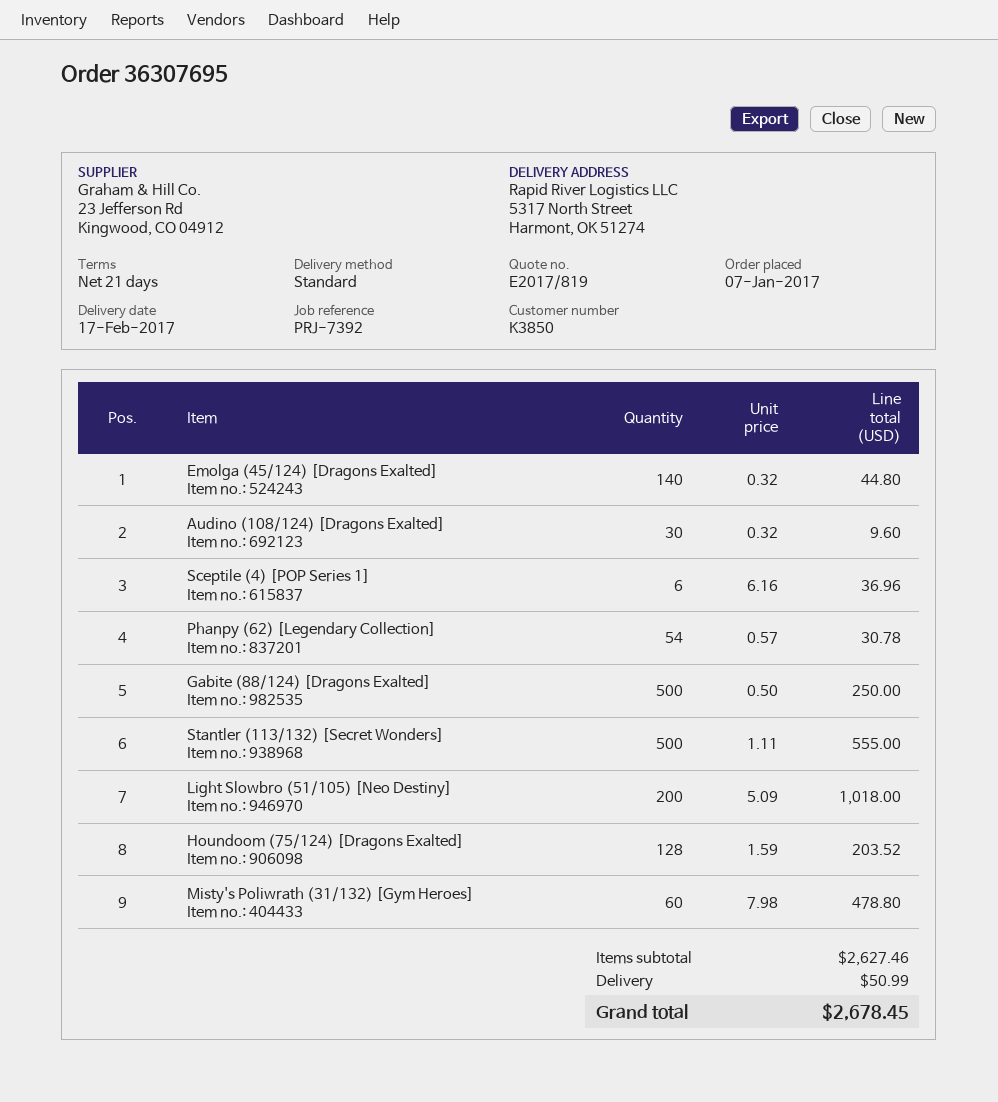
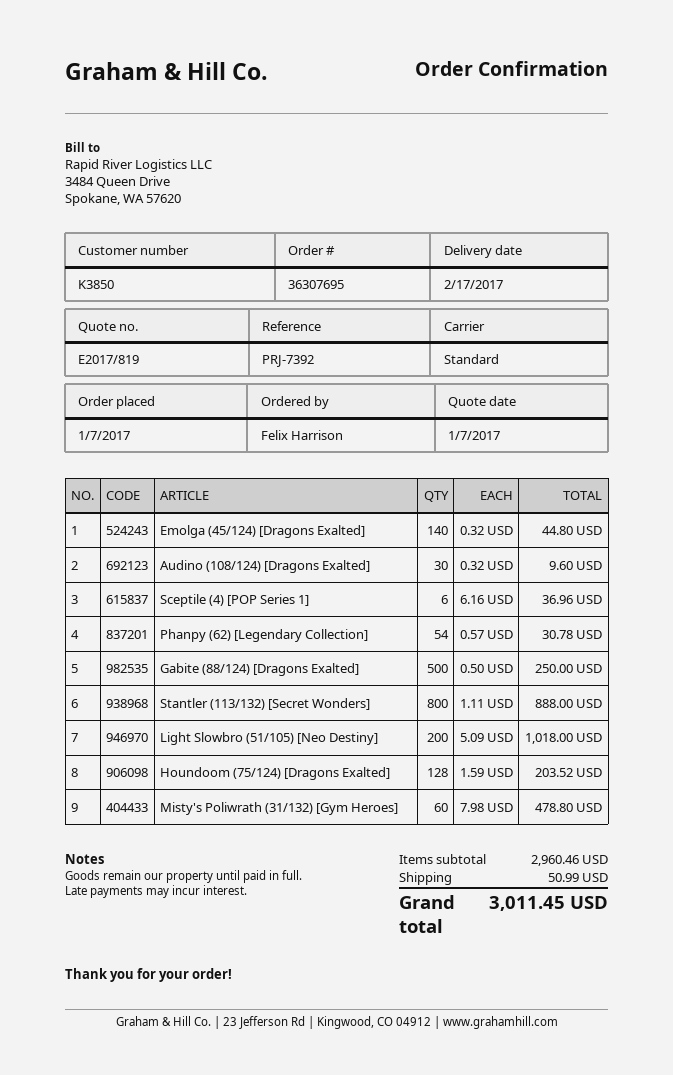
Stantler (113/132) [Secret Wonders]: 500 x 1.11 = 555.00 -> 800 x 1.11 = 888.00
subtotal: 2627.46 -> 2960.46
total: 2678.45 -> 3011.45

